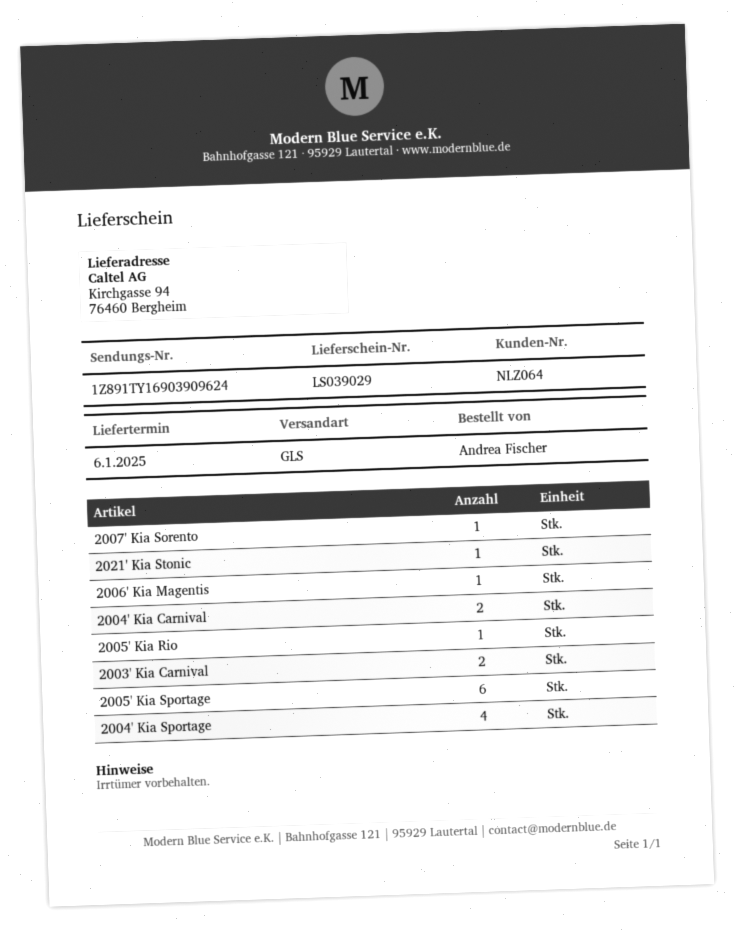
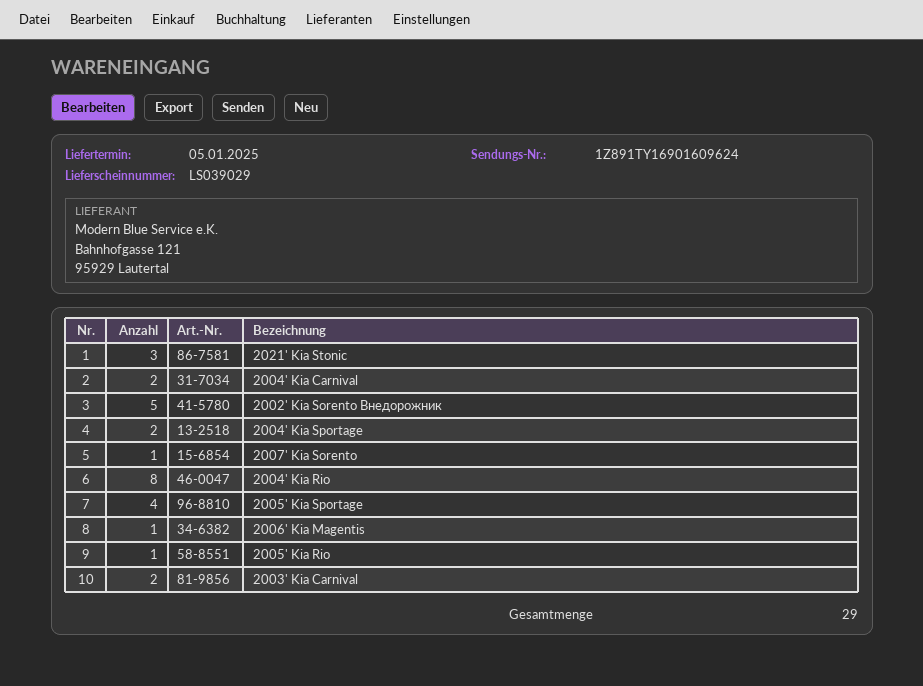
delivery date: 2025-01-06 -> 2025-01-05
tracking number: 1Z891TY16903909624 -> 1Z891TY16901609624
2021' Kia Stonic: 1 -> 3
2005' Kia Sportage: 6 -> 4
2004' Kia Sportage: 4 -> 2
2002' Kia Sorento Внедорожник: none -> 5
2004' Kia Rio: none -> 8

